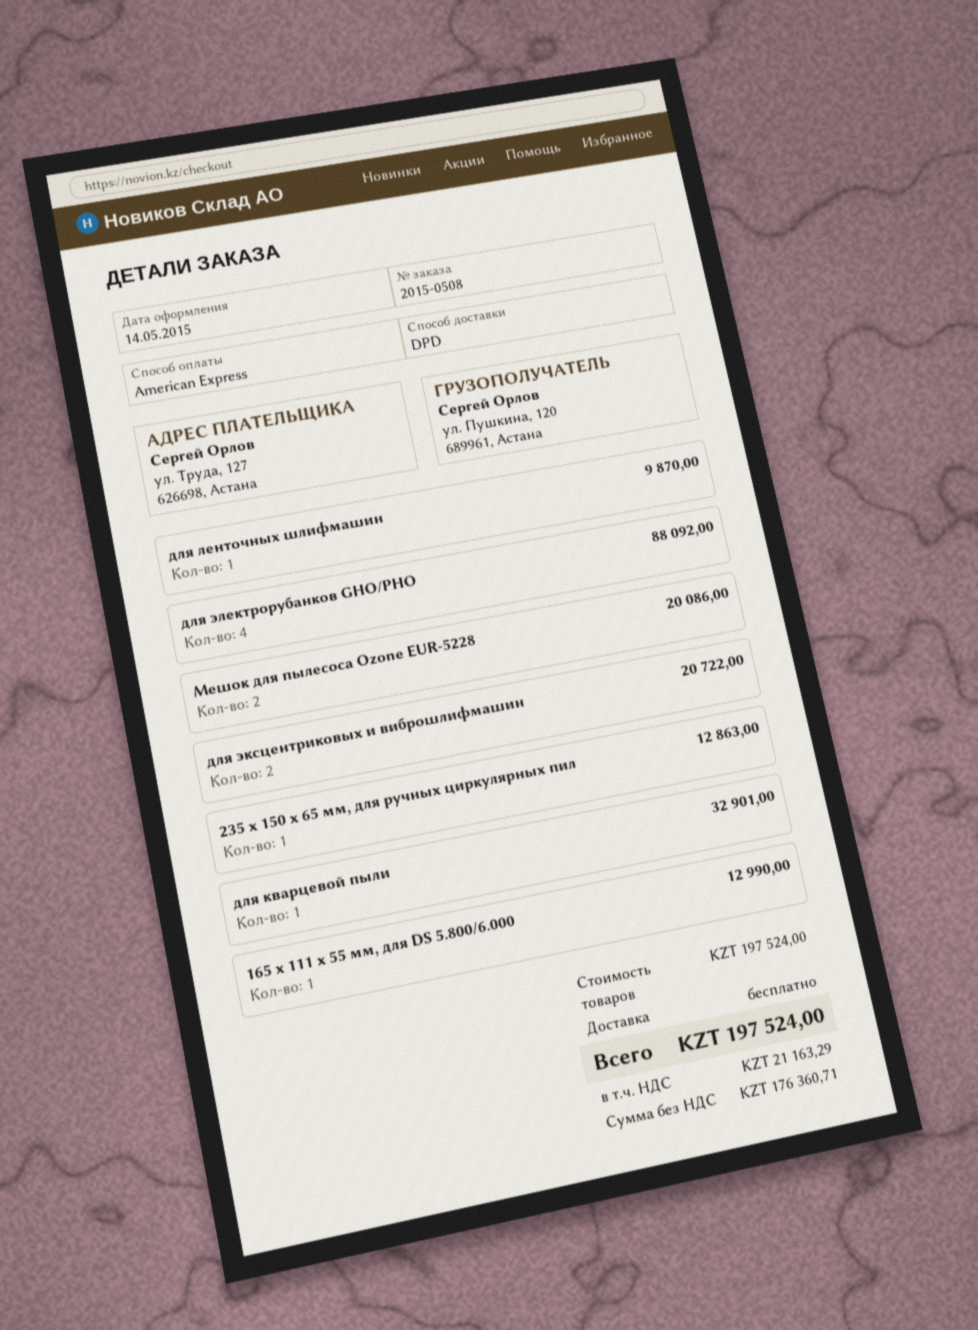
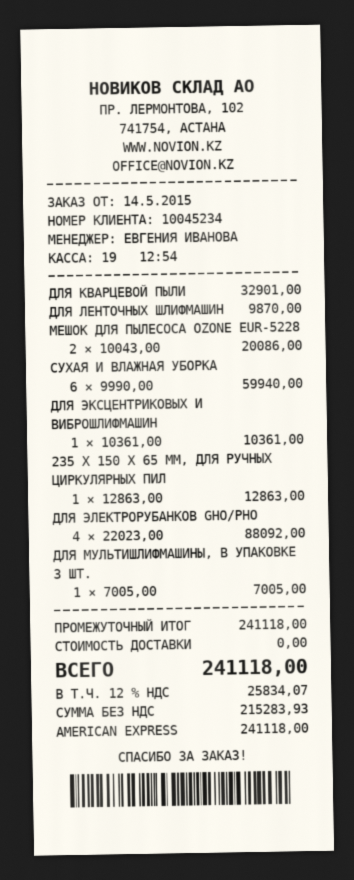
для эксцентриковых и виброшлифмашин: 2 for 20722.00 -> 1 for 10361.00
165 x 111 x 55 мм, для DS 5.800/6.000: 1 for 12990.00 -> none
СУХАЯ И ВЛАЖНАЯ УБОРКА: none -> 6 for 59940.00
ДЛЯ МУЛЬТИШЛИФМАШИНЫ, В УПАКОВКЕ 3 ШТ.: none -> 1 for 7005.00
subtotal: 197524.00 -> 241118.00
net: 176360.71 -> 215283.93
tax: 21163.29 -> 25834.07
total: 197524.00 -> 241118.00

